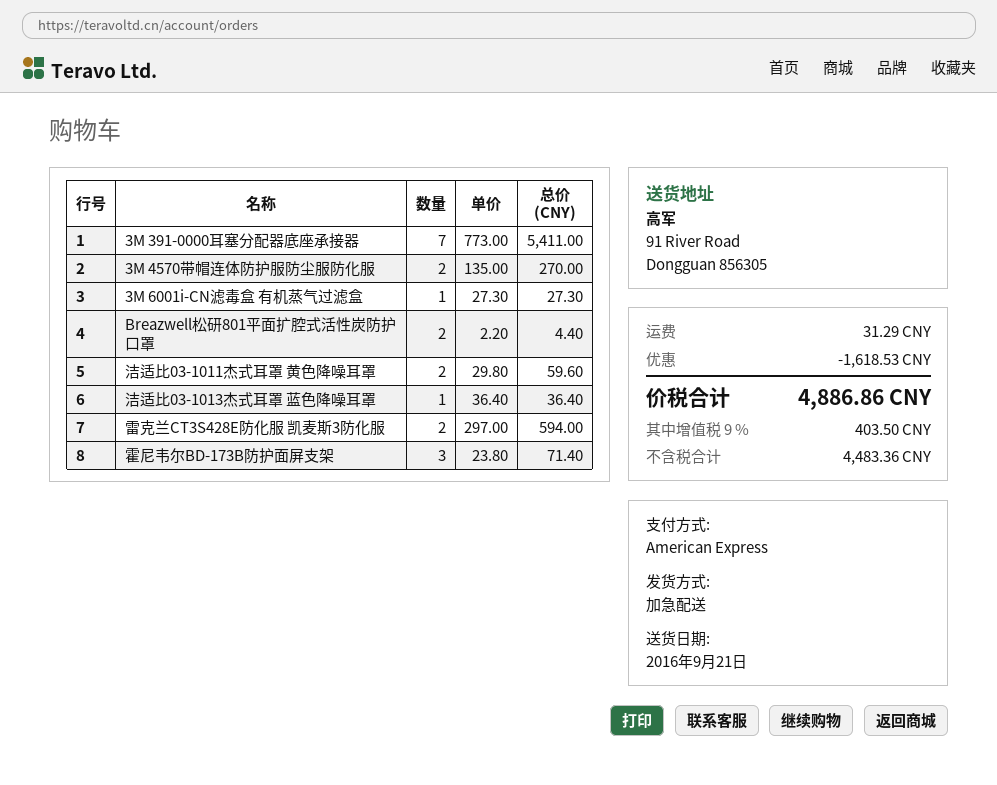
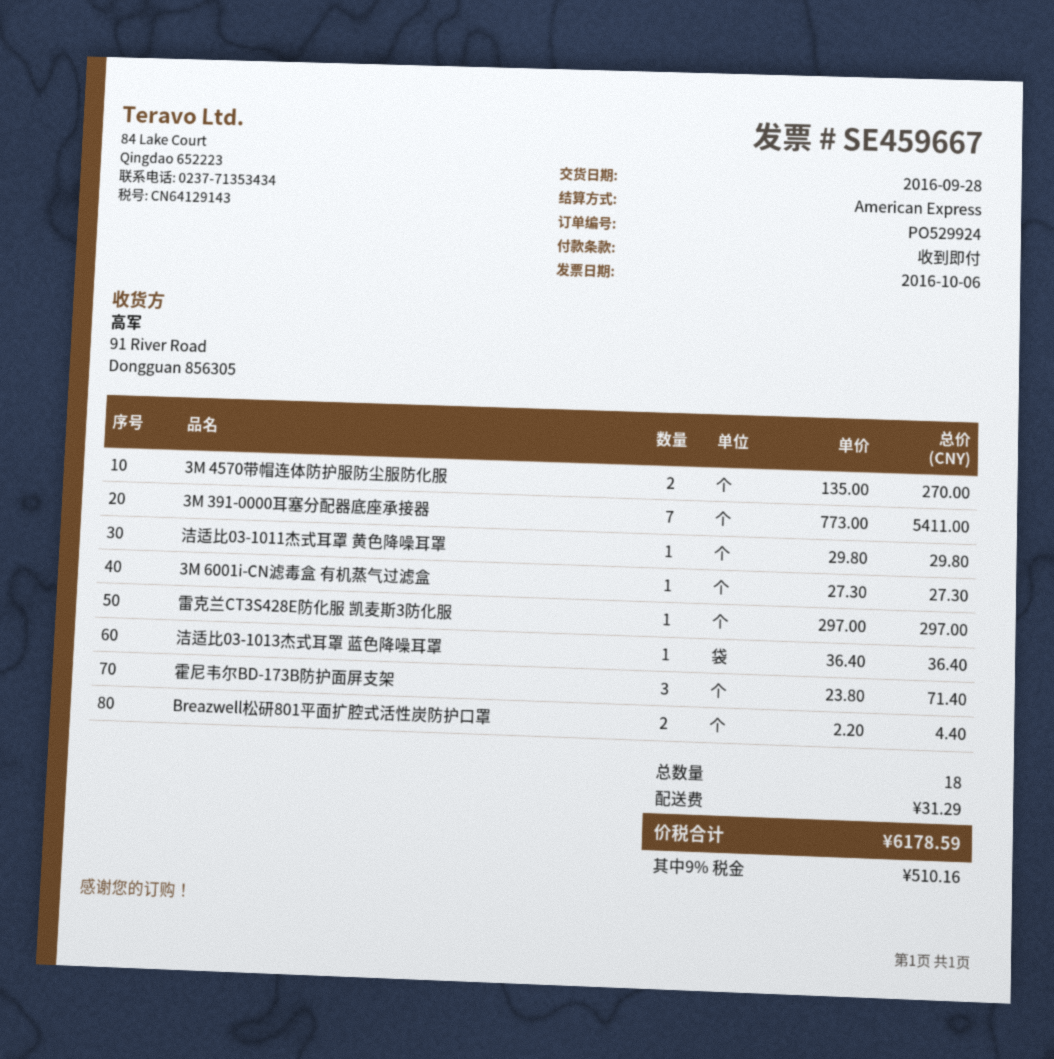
delivery date: 2016-09-21 -> 2016-09-28
洁适比03-1011杰式耳罩 黄色降噪耳罩: 2 x 29.80 = 59.60 -> 1 x 29.80 = 29.80
雷克兰CT3S428E防化服 凯麦斯3防化服: 2 x 297.00 = 594.00 -> 1 x 297.00 = 297.00
discount: 1618.53 -> none
tax: 9% = 403.50 -> 9% = 510.16
total: 4886.86 -> 6178.59

